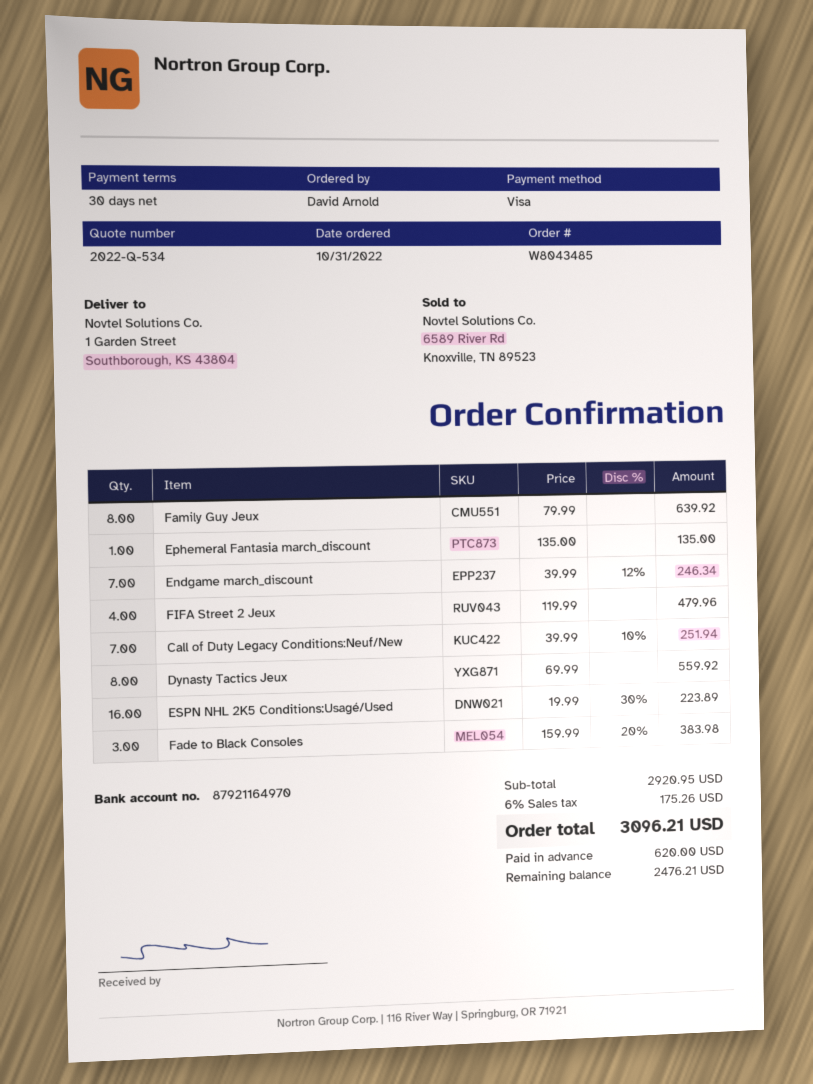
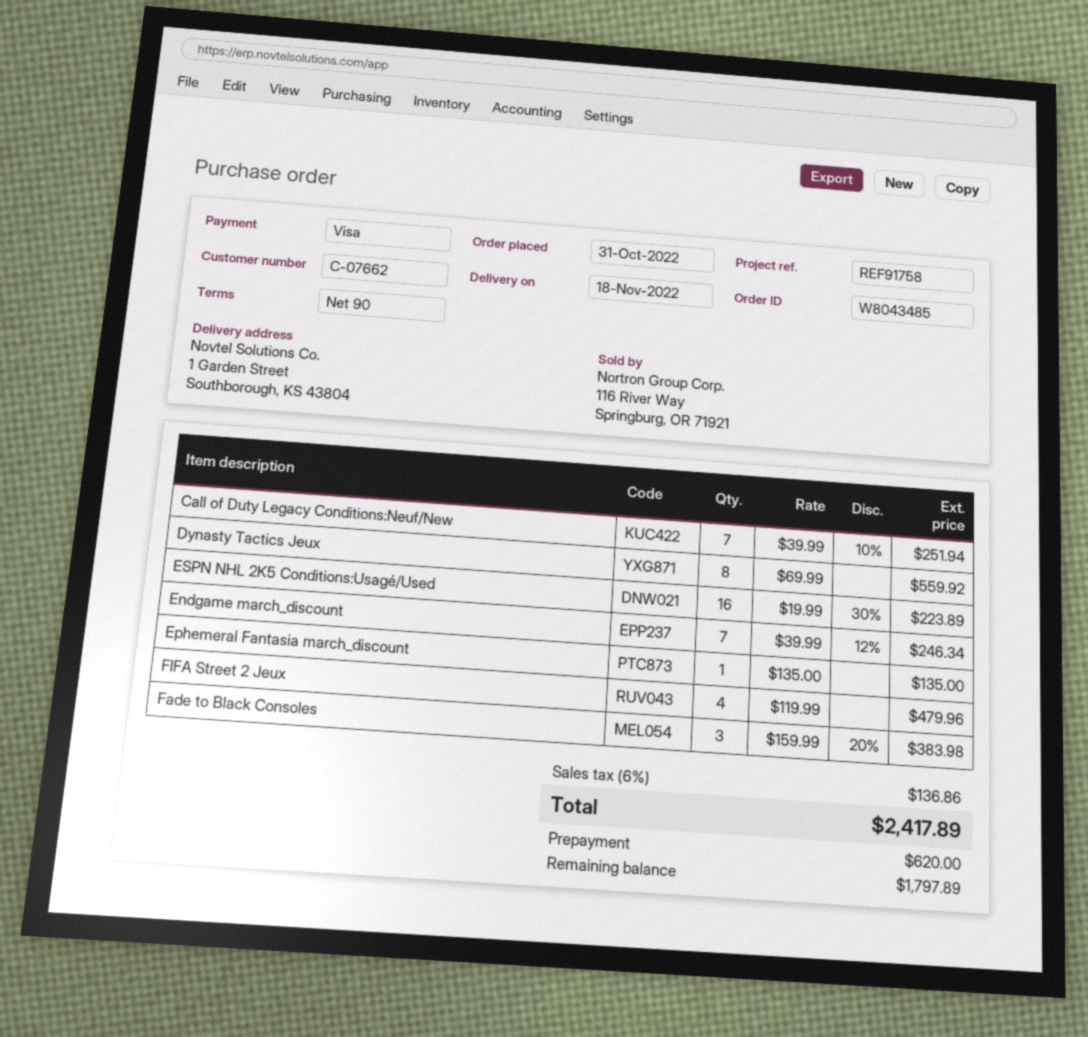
payment terms: 30 days -> 90 days
Family Guy Jeux: 8 x 79.99 = 639.92 -> none
tax: 6% = 175.26 -> 6% = 136.86
total: 3096.21 -> 2417.89
balance: 2476.21 -> 1797.89

